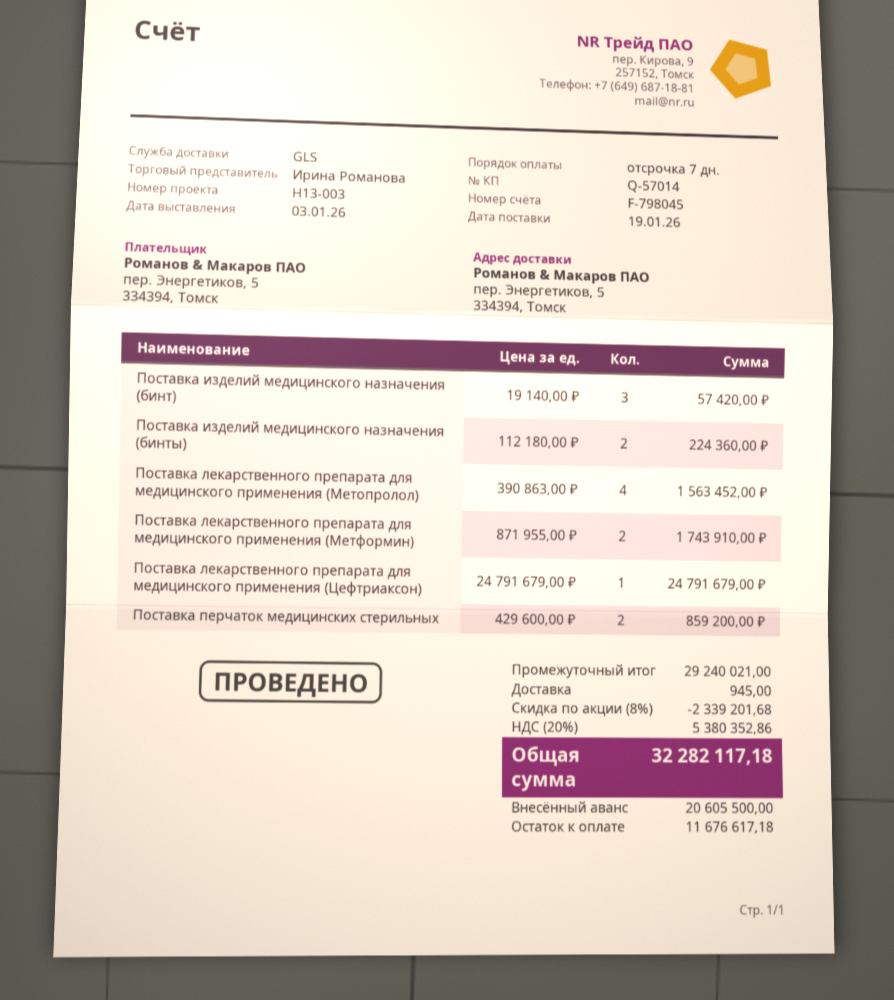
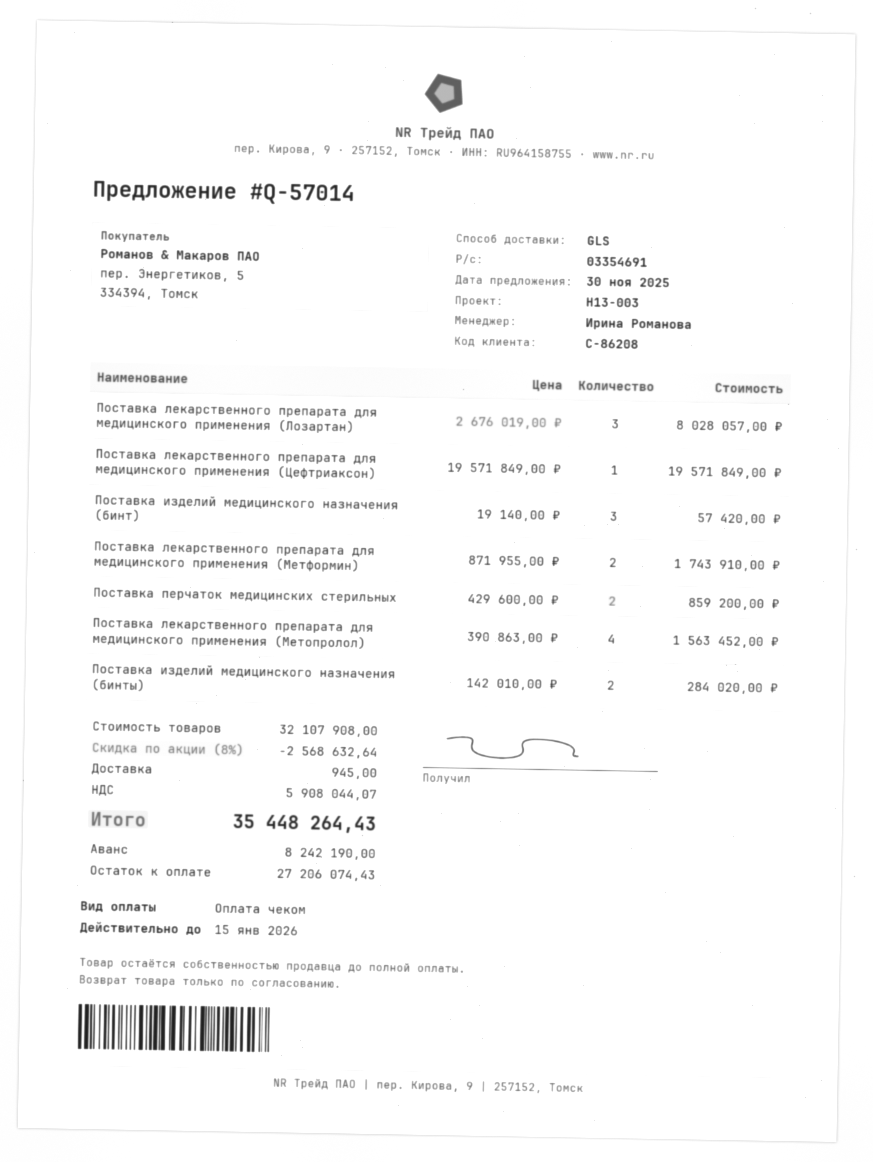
Поставка изделий медицинского назначения (бинты): 2 x 112180.00 = 224360.00 -> 2 x 142010.00 = 284020.00
Поставка лекарственного препарата для медицинского применения (Цефтриаксон): 1 x 24791679.00 = 24791679.00 -> 1 x 19571849.00 = 19571849.00
Поставка лекарственного препарата для медицинского применения (Лозартан): none -> 3 x 2676019.00 = 8028057.00
subtotal: 29240021.00 -> 32107908.00
discount: 8% = 2339201.68 -> 8% = 2568632.64
tax: 5380352.86 -> 5908044.07
total: 32282117.18 -> 35448264.43
deposit: 20605500.00 -> 8242190.00
balance: 11676617.18 -> 27206074.43

